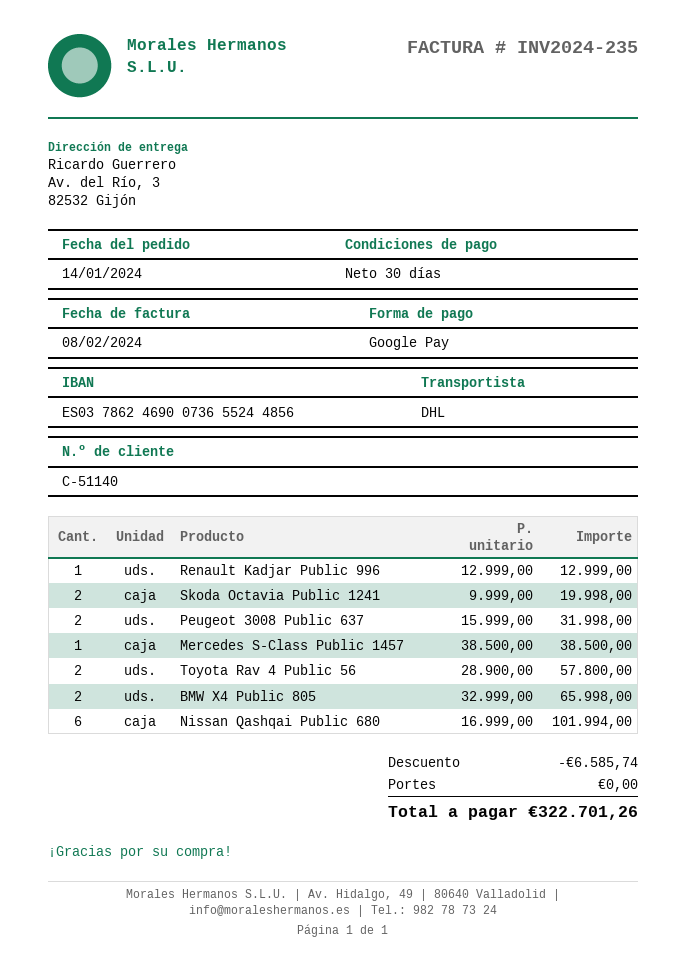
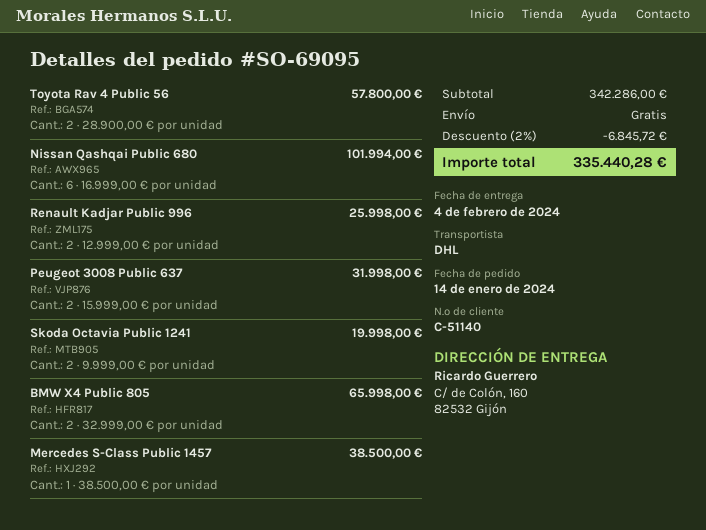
ship to: Av. del Río, 3, 82532 Gijón -> C/ de Colón, 160, 82532 Gijón
Renault Kadjar Public 996: 1 x 12999.00 = 12999.00 -> 2 x 12999.00 = 25998.00
discount: 6585.74 -> 6845.72
total: 322701.26 -> 335440.28

